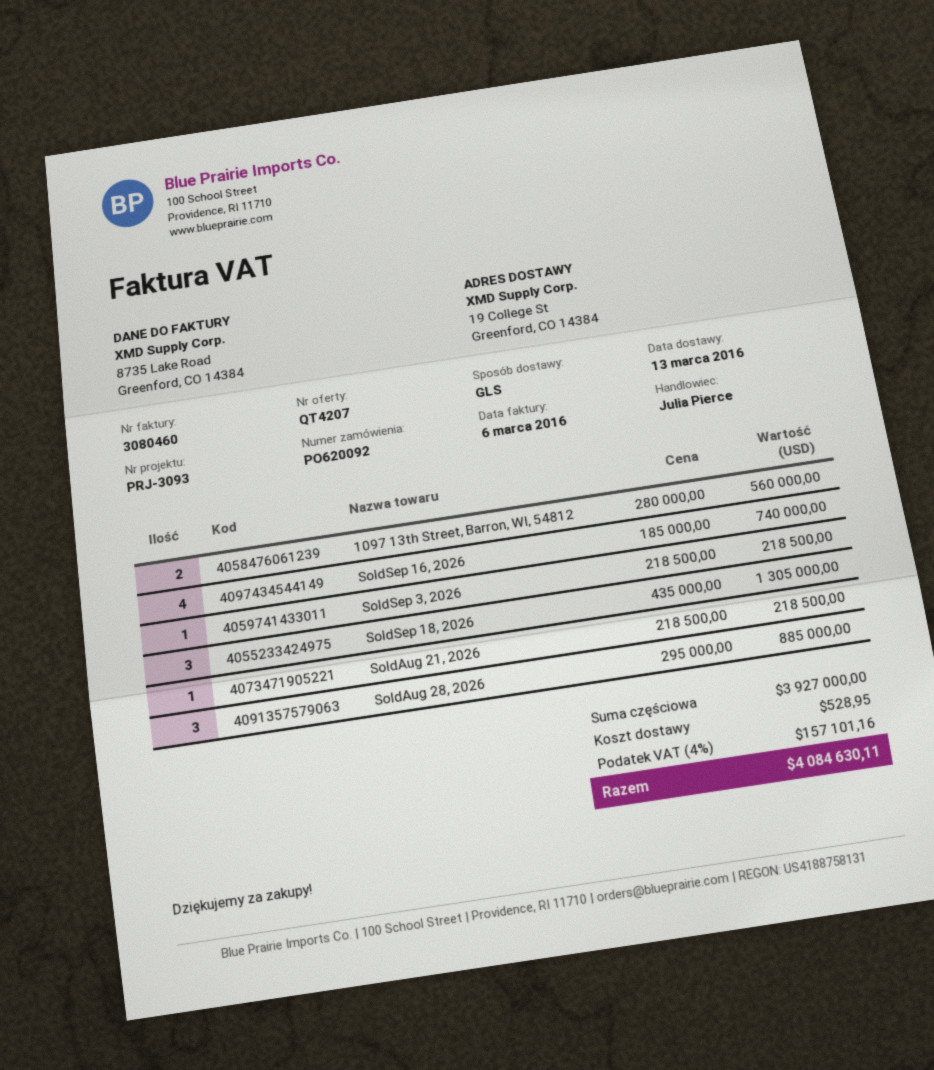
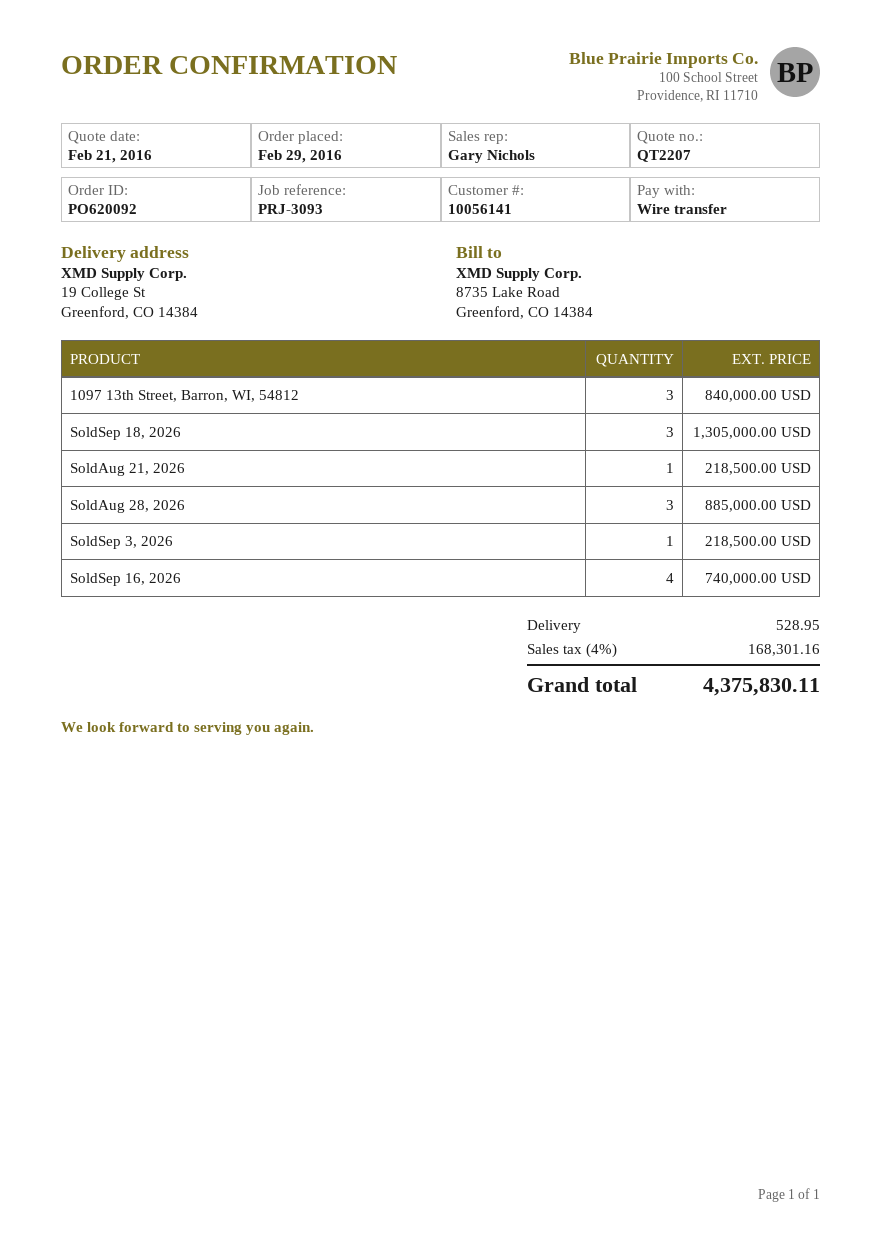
quote number: QT4207 -> QT2207
sales rep: Julia Pierce -> Gary Nichols
1097 13th Street, Barron, WI, 54812: 2 for 560000.00 -> 3 for 840000.00
tax: 4% = 157101.16 -> 4% = 168301.16
total: 4084630.11 -> 4375830.11

